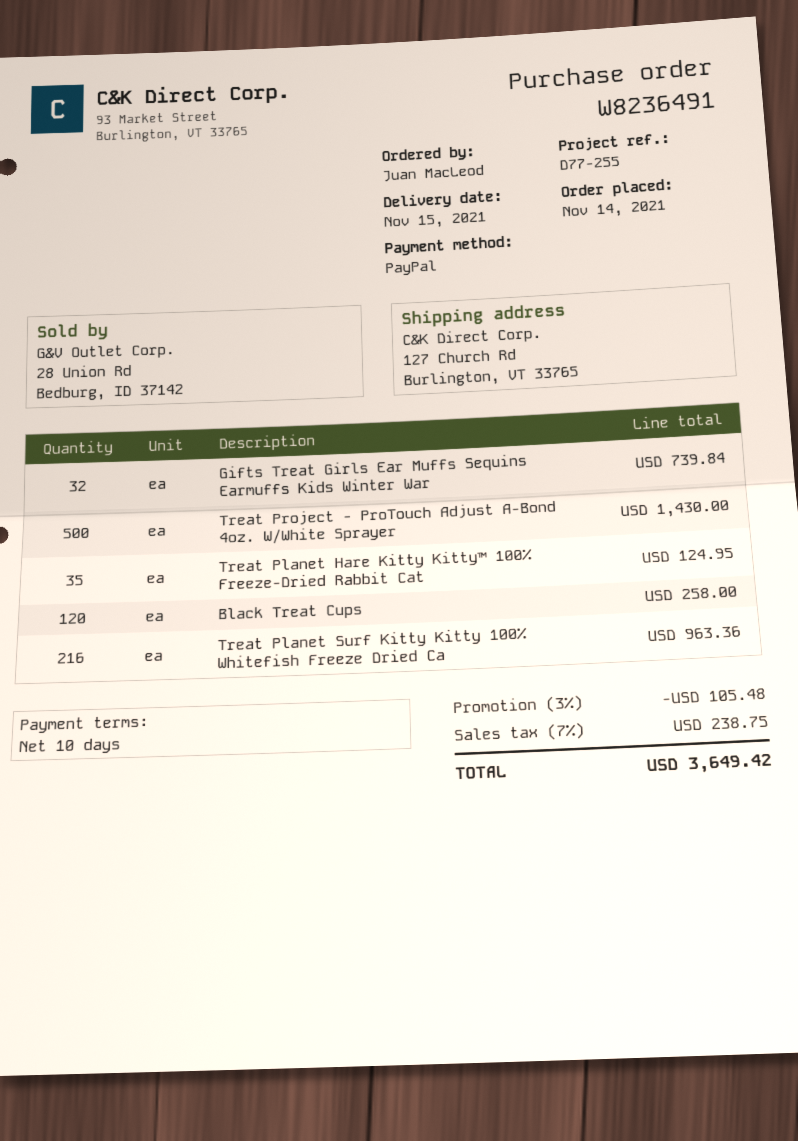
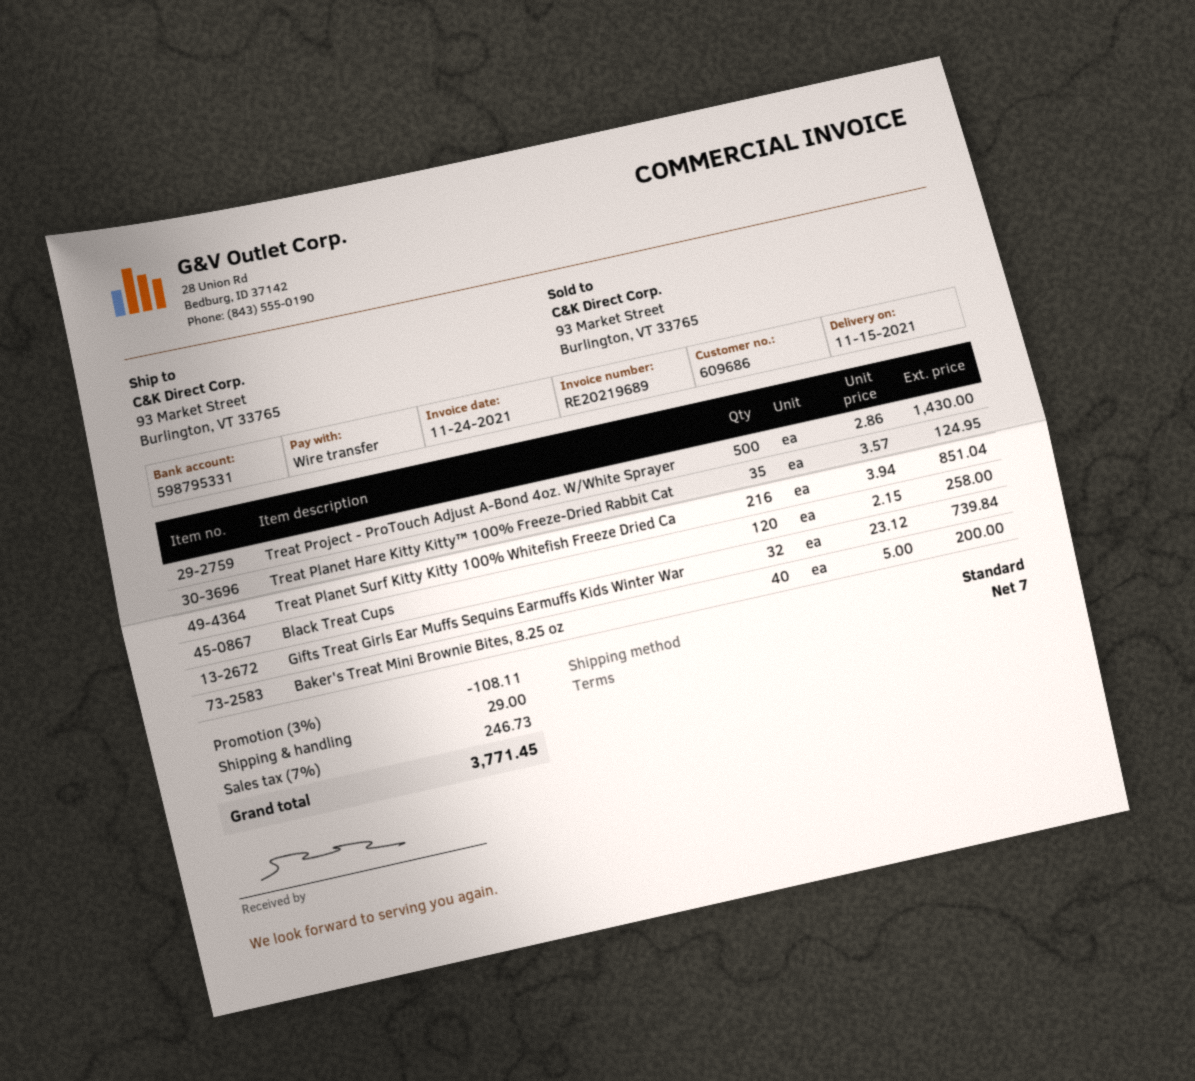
payment terms: 10 days -> 7 days
payment method: PayPal -> bank transfer
ship to: 127 Church Rd, Burlington, VT 33765 -> 93 Market Street, Burlington, VT 33765
Treat Planet Surf Kitty Kitty 100% Whitefish Freeze Dried Ca: 216 for 963.36 -> 216 for 851.04
Baker's Treat Mini Brownie Bites, 8.25 oz: none -> 40 for 200.00
discount: 3% = 105.48 -> 3% = 108.11
shipping: none -> 29.00
tax: 7% = 238.75 -> 7% = 246.73
total: 3649.42 -> 3771.45

